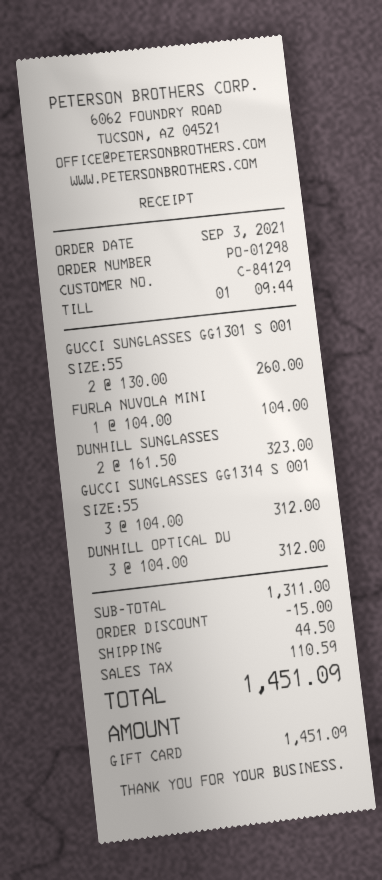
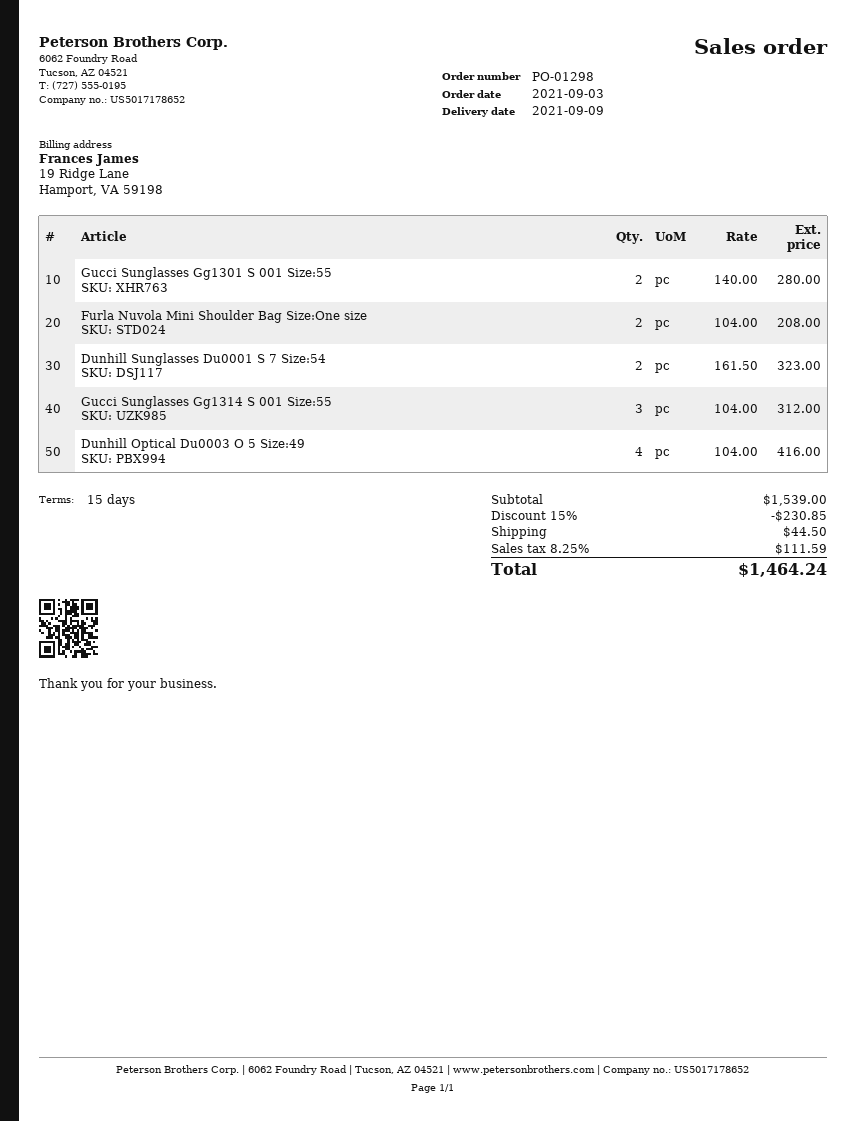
GUCCI SUNGLASSES GG1301 S 001 SIZE:55: 2 x 130.00 = 260.00 -> 2 x 140.00 = 280.00
FURLA NUVOLA MINI: 1 x 104.00 = 104.00 -> 2 x 104.00 = 208.00
DUNHILL OPTICAL DU: 3 x 104.00 = 312.00 -> 4 x 104.00 = 416.00
subtotal: 1311.00 -> 1539.00
discount: 15.00 -> 230.85
tax: 110.59 -> 111.59
total: 1451.09 -> 1464.24

